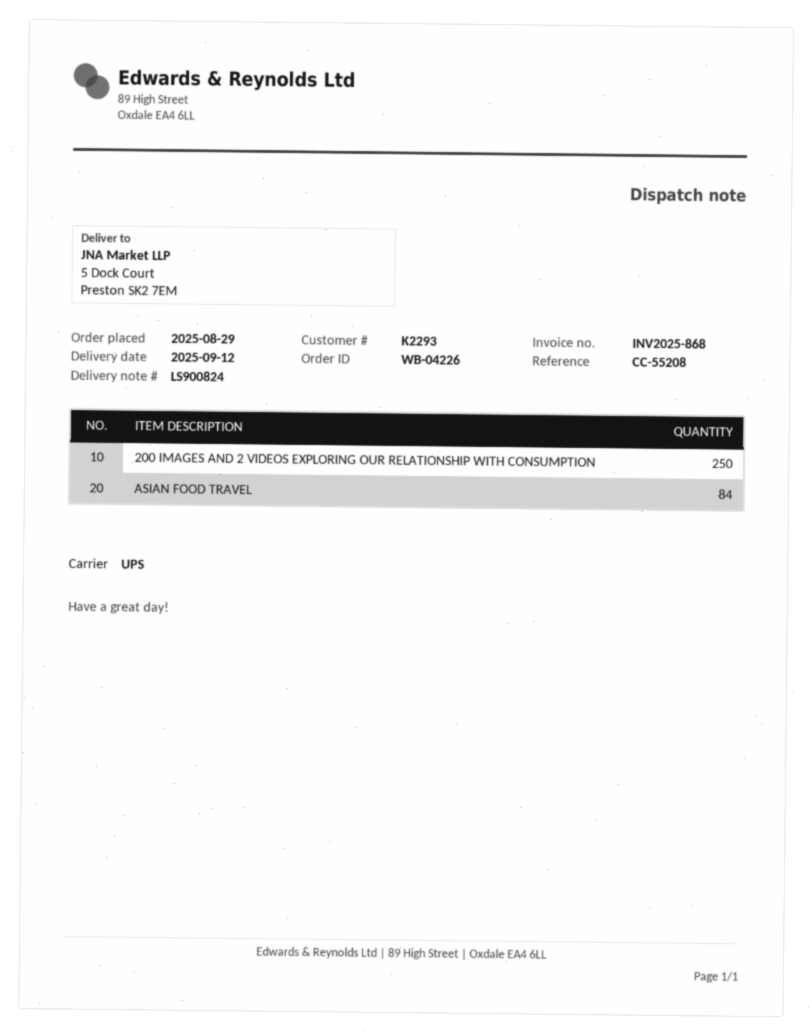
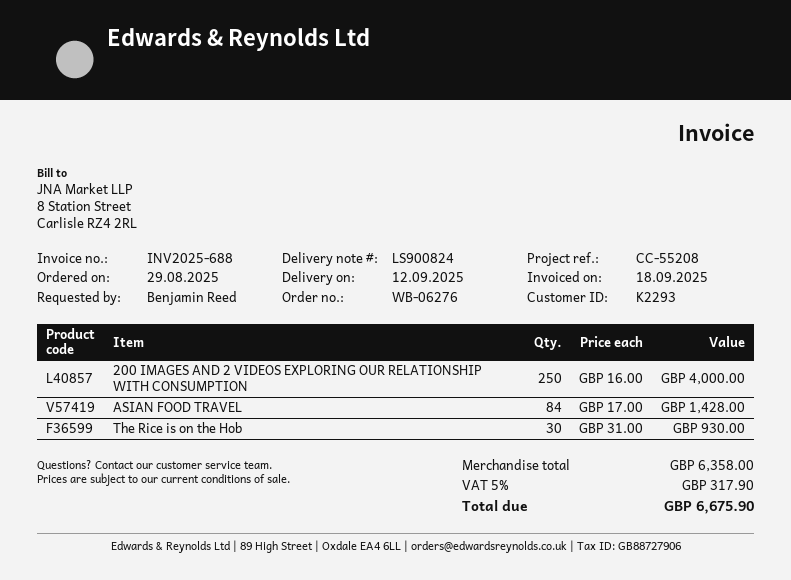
order number: WB-04226 -> WB-06276
invoice number: INV2025-868 -> INV2025-688
The Rice is on the Hob: none -> 30

